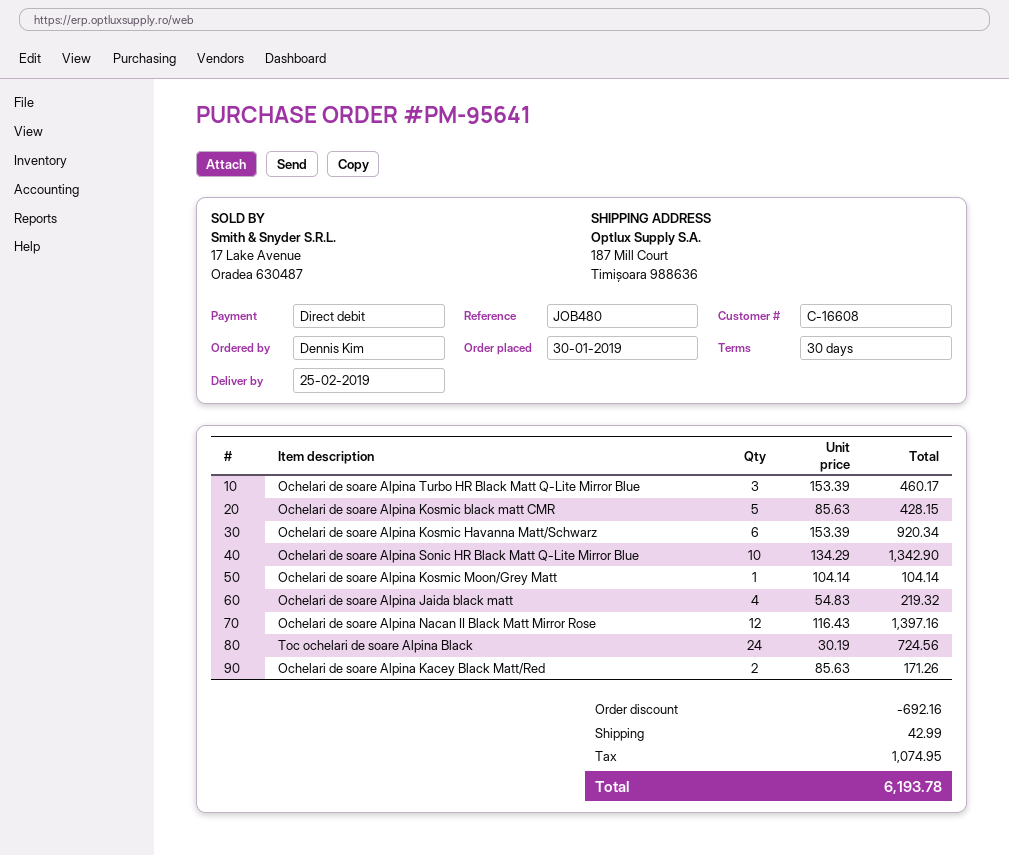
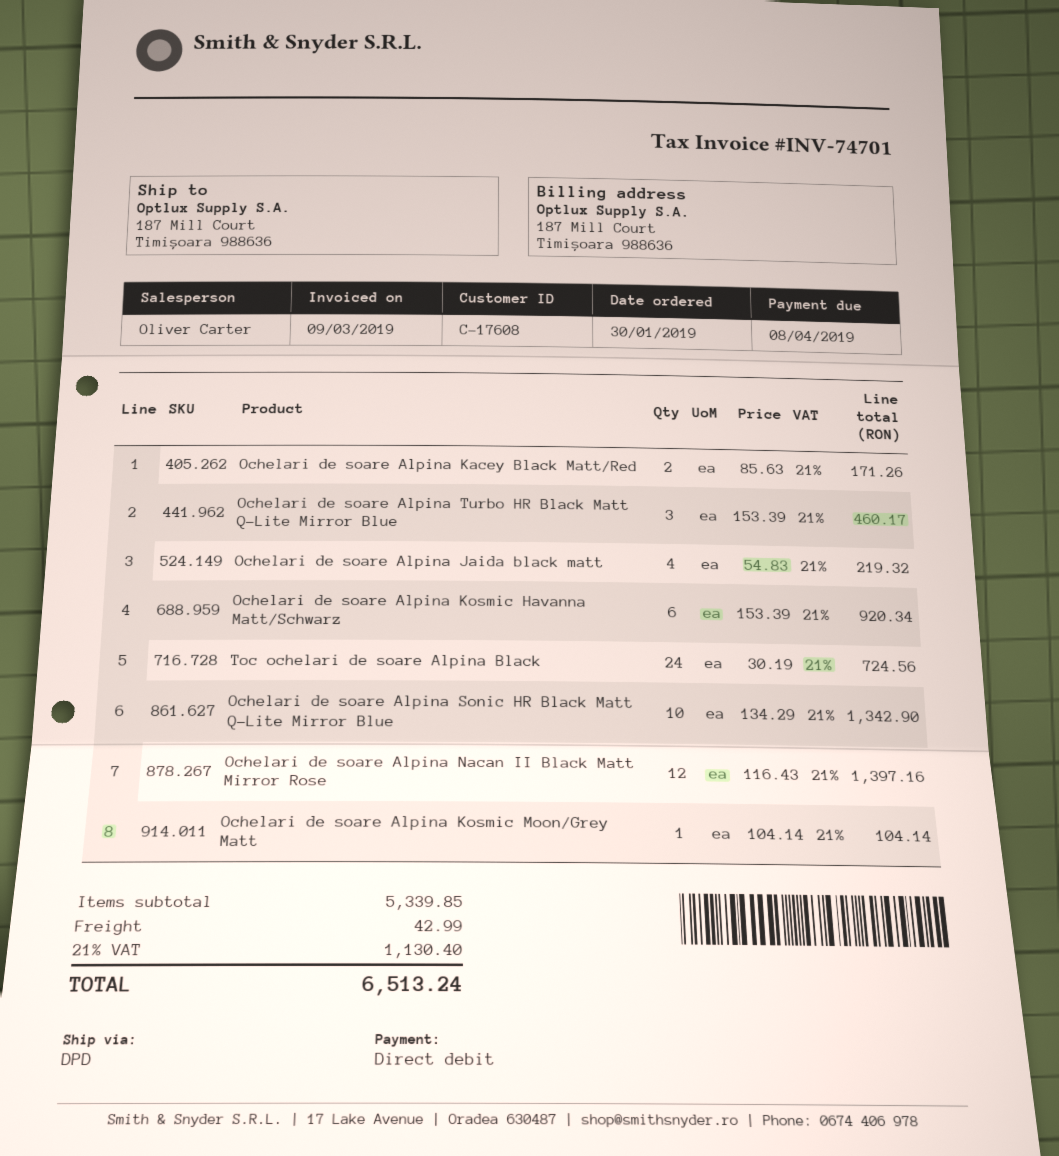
customer number: C-16608 -> C-17608
Ochelari de soare Alpina Kosmic black matt CMR: 5 x 85.63 = 428.15 -> none
discount: 692.16 -> none
tax: 1074.95 -> 1130.40
total: 6193.78 -> 6513.24

